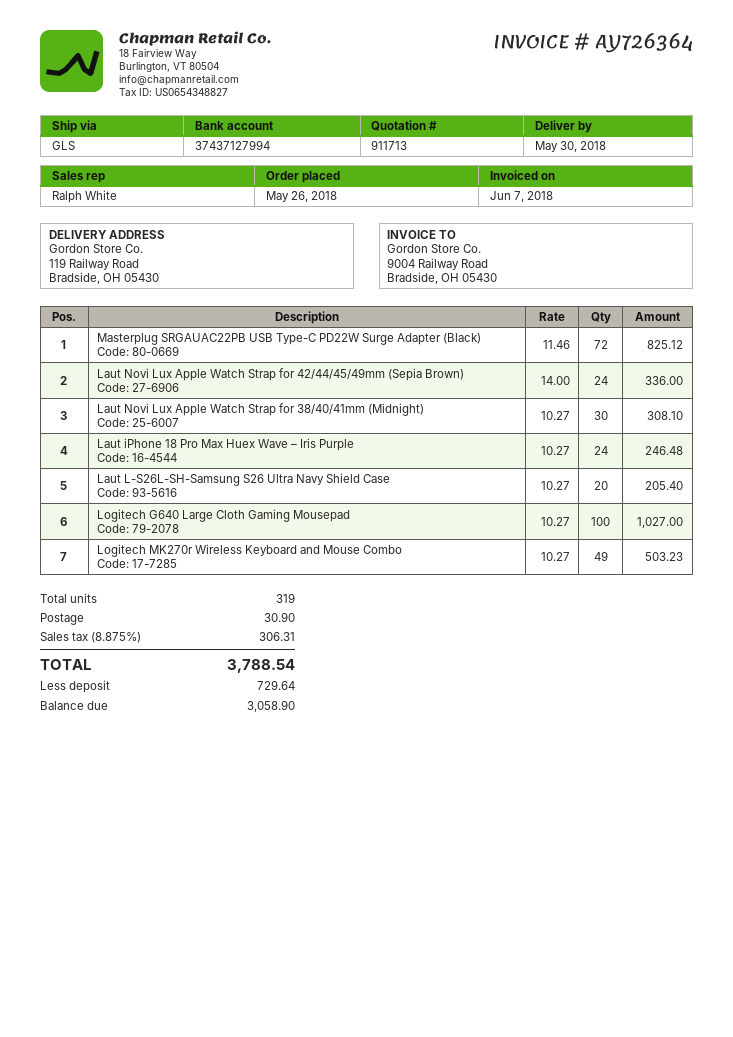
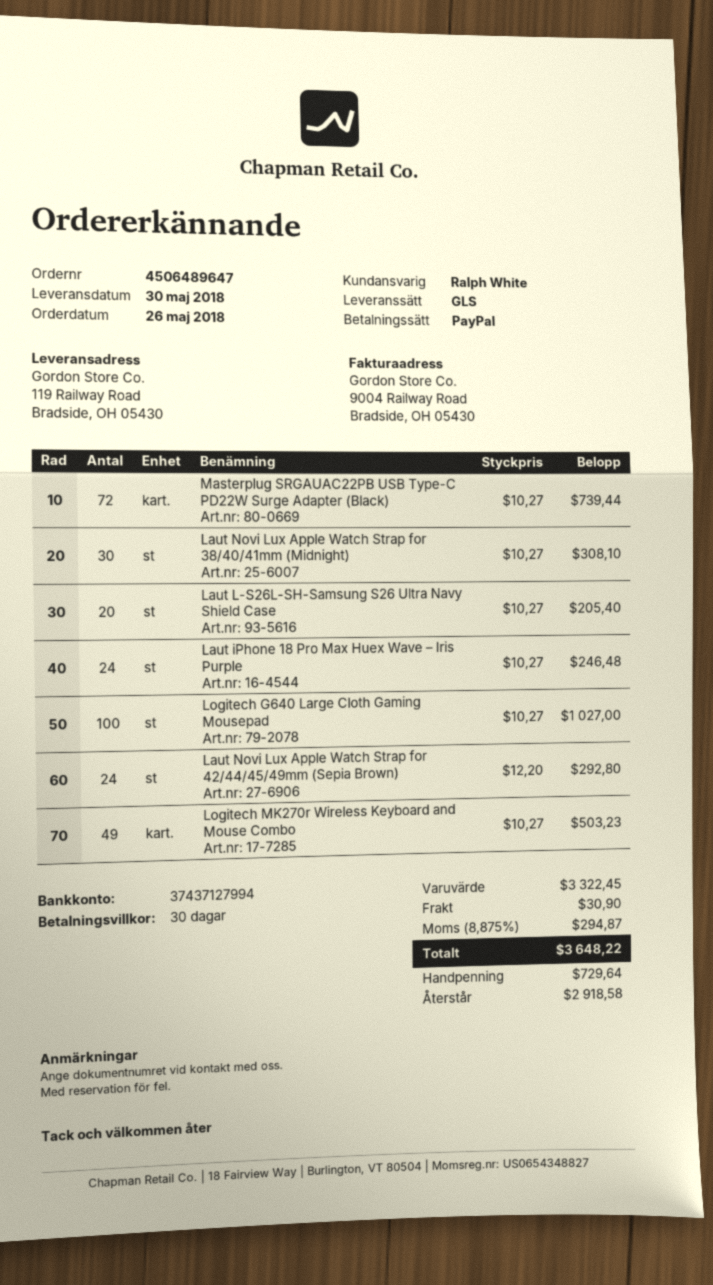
Masterplug SRGAUAC22PB USB Type-C PD22W Surge Adapter (Black): 72 x 11.46 = 825.12 -> 72 x 10.27 = 739.44
Laut Novi Lux Apple Watch Strap for 42/44/45/49mm (Sepia Brown): 24 x 14.00 = 336.00 -> 24 x 12.20 = 292.80
tax: 8.875% = 306.31 -> 8.875% = 294.87
total: 3788.54 -> 3648.22
balance: 3058.90 -> 2918.58

